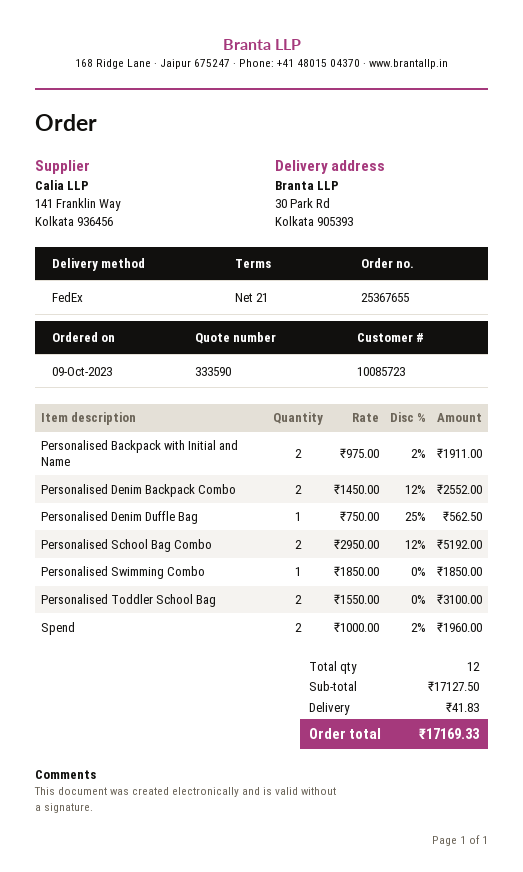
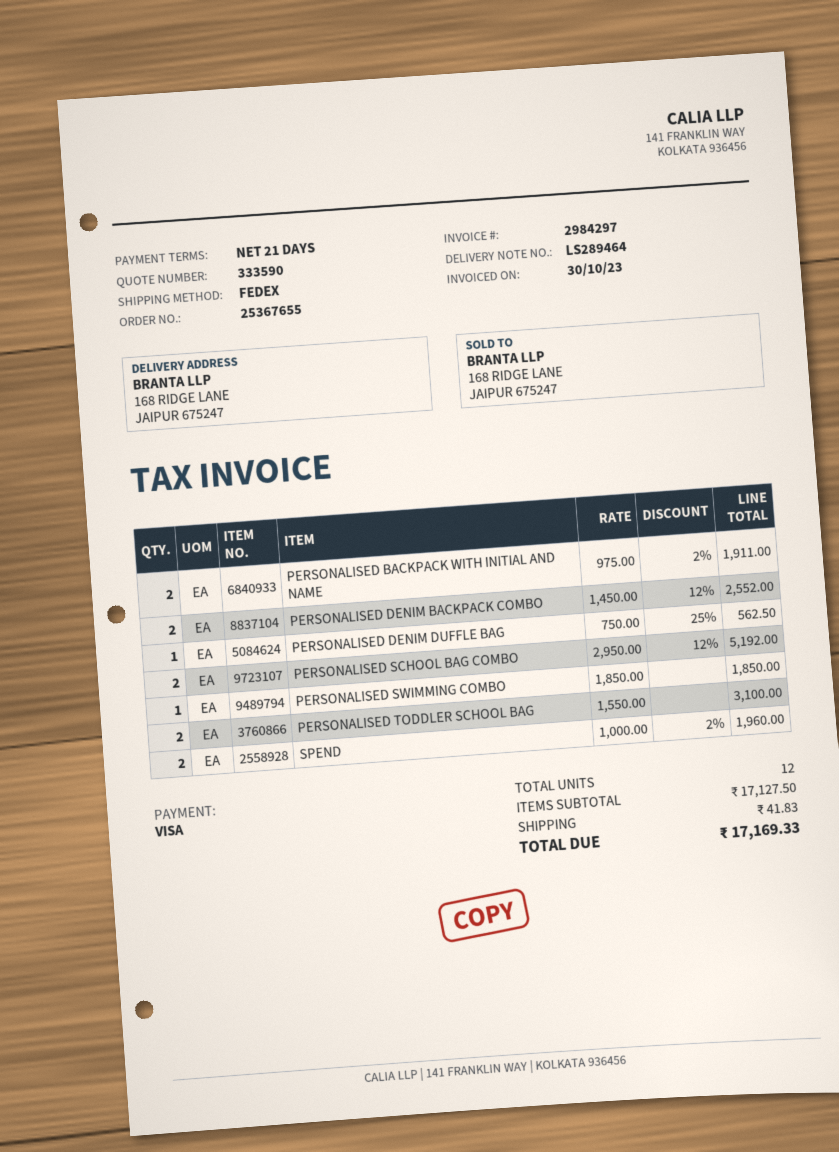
ship to: 30 Park Rd, Kolkata 905393 -> 168 RIDGE LANE, JAIPUR 675247

